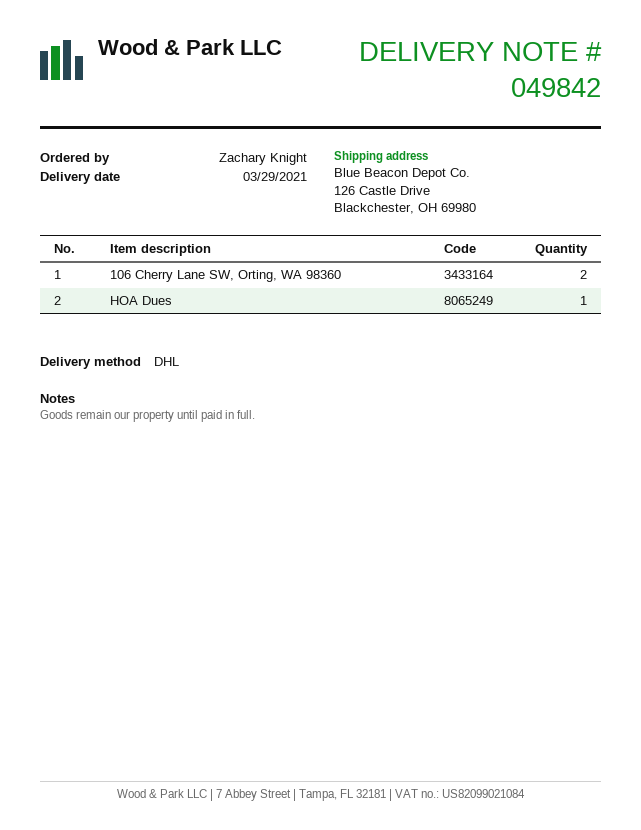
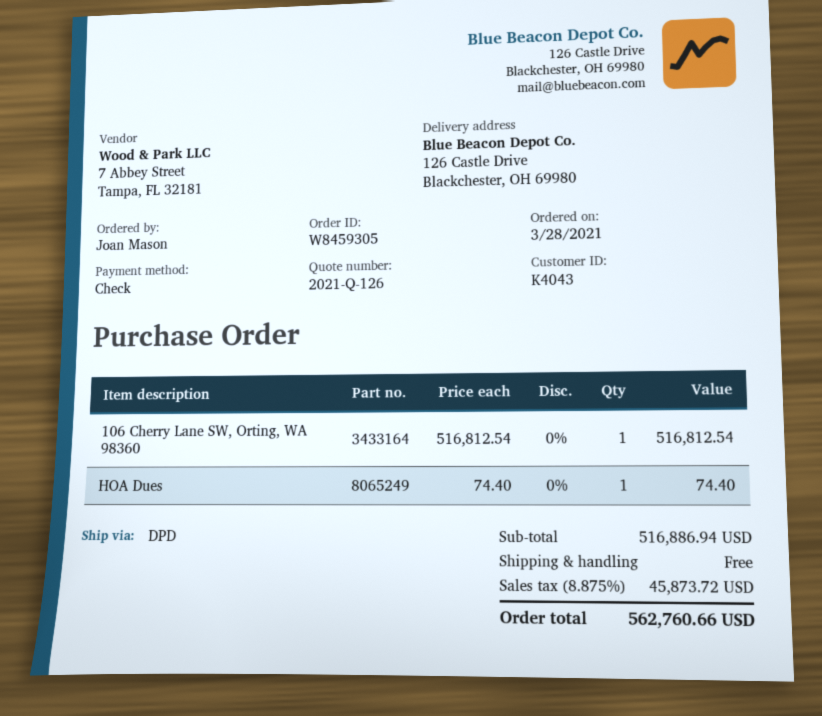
ordered by: Zachary Knight -> Joan Mason
shipping method: DHL -> DPD
106 Cherry Lane SW, Orting, WA 98360: 2 -> 1

